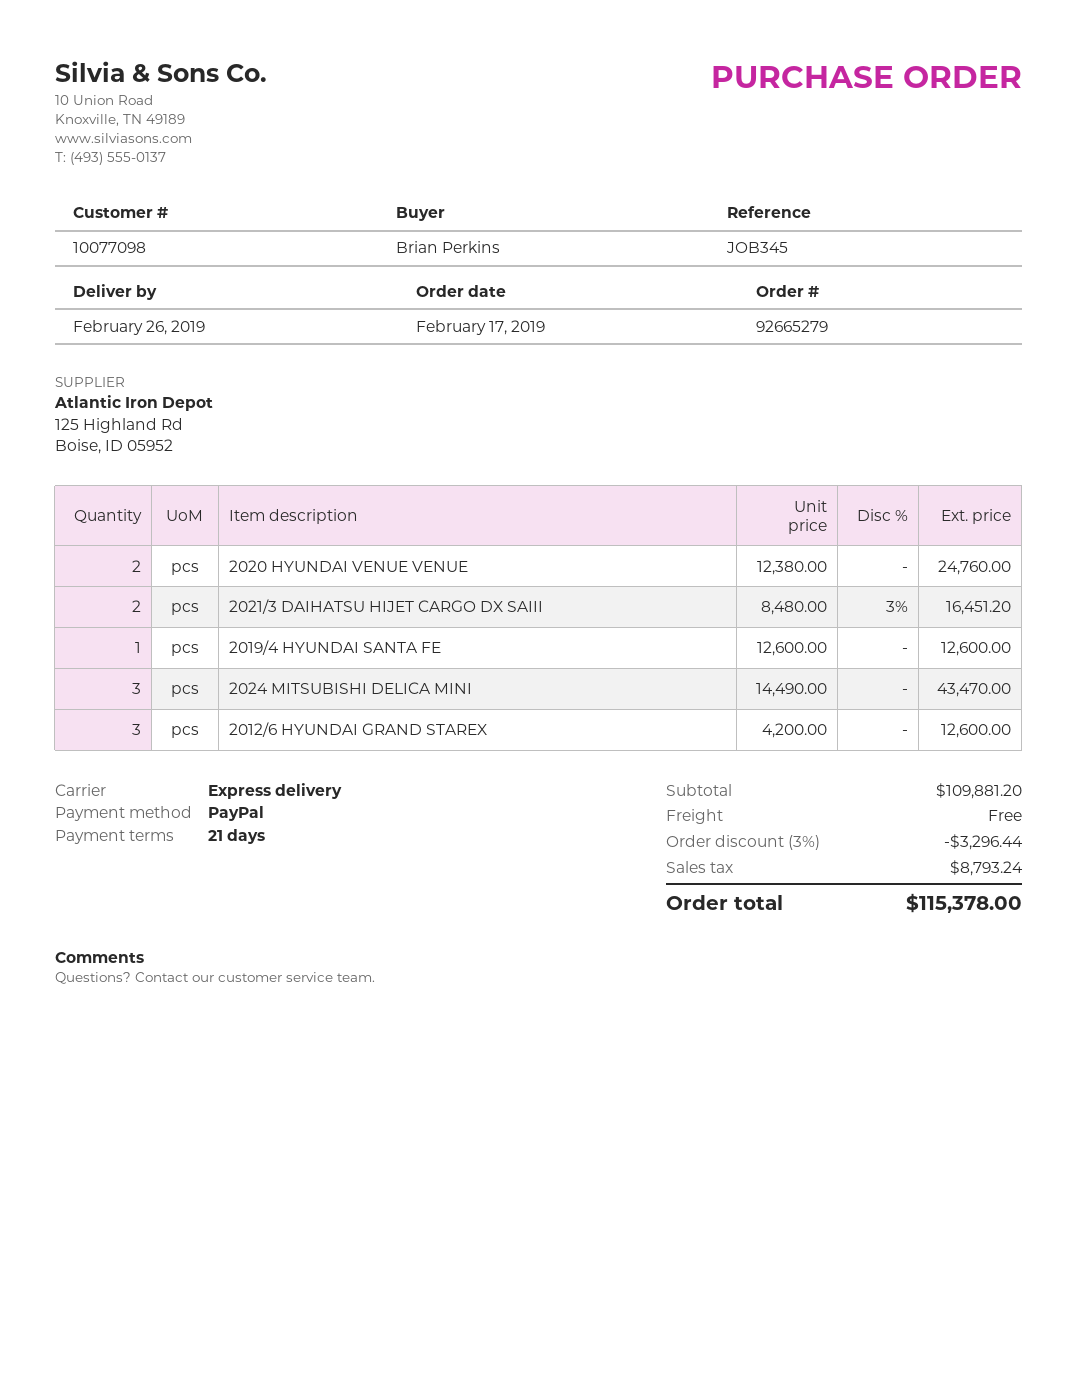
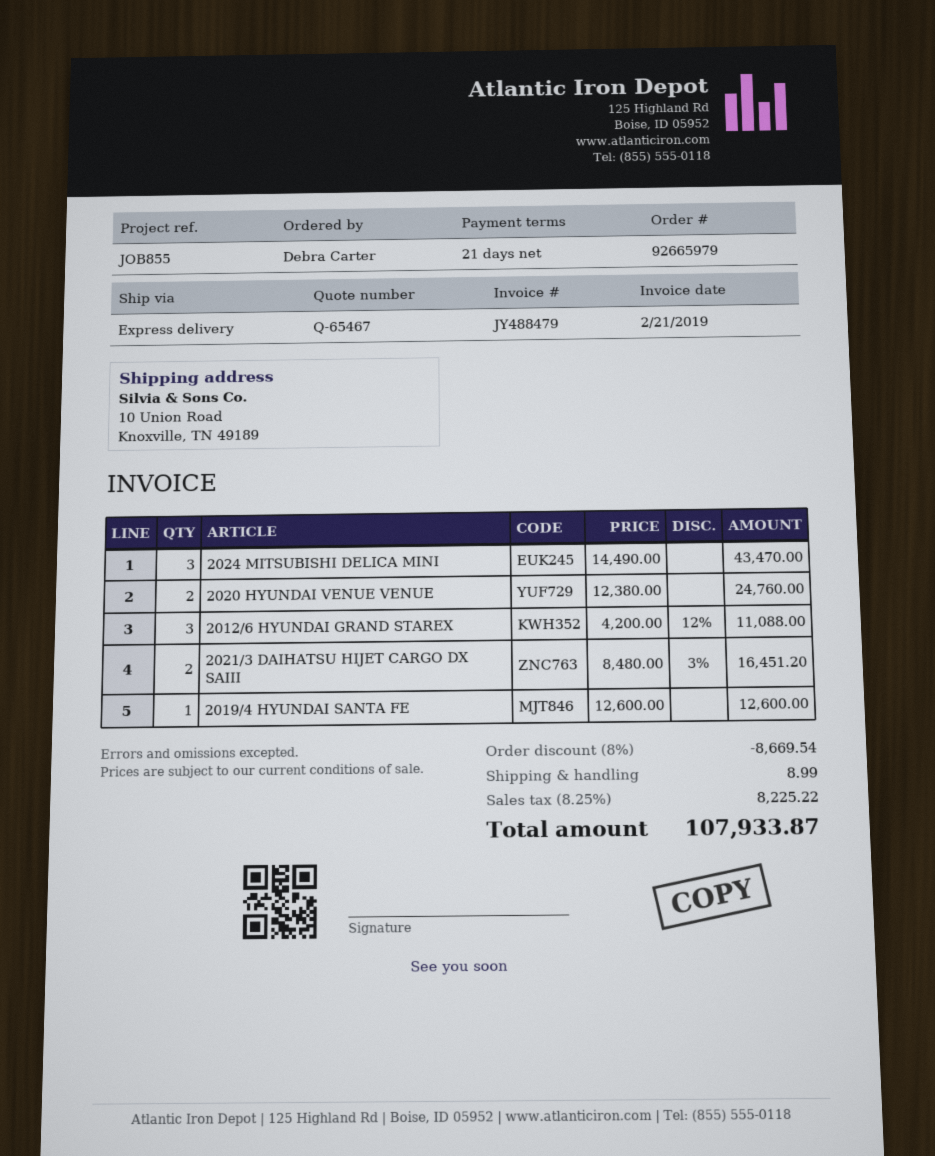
order number: 92665279 -> 92665979
reference: JOB345 -> JOB855
ordered by: Brian Perkins -> Debra Carter
2012/6 HYUNDAI GRAND STAREX: 3 x 4200.00 = 12600.00 -> 3 x 4200.00 - 12% = 11088.00
discount: 3% = 3296.44 -> 8% = 8669.54
shipping: 0.00 -> 8.99
tax: 8793.24 -> 8225.22
total: 115378.00 -> 107933.87

